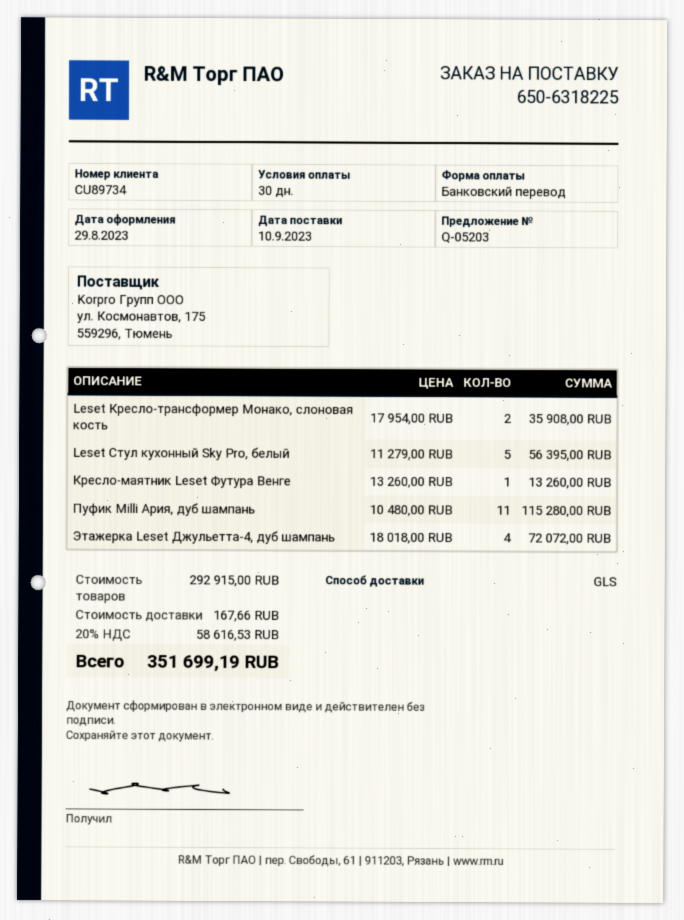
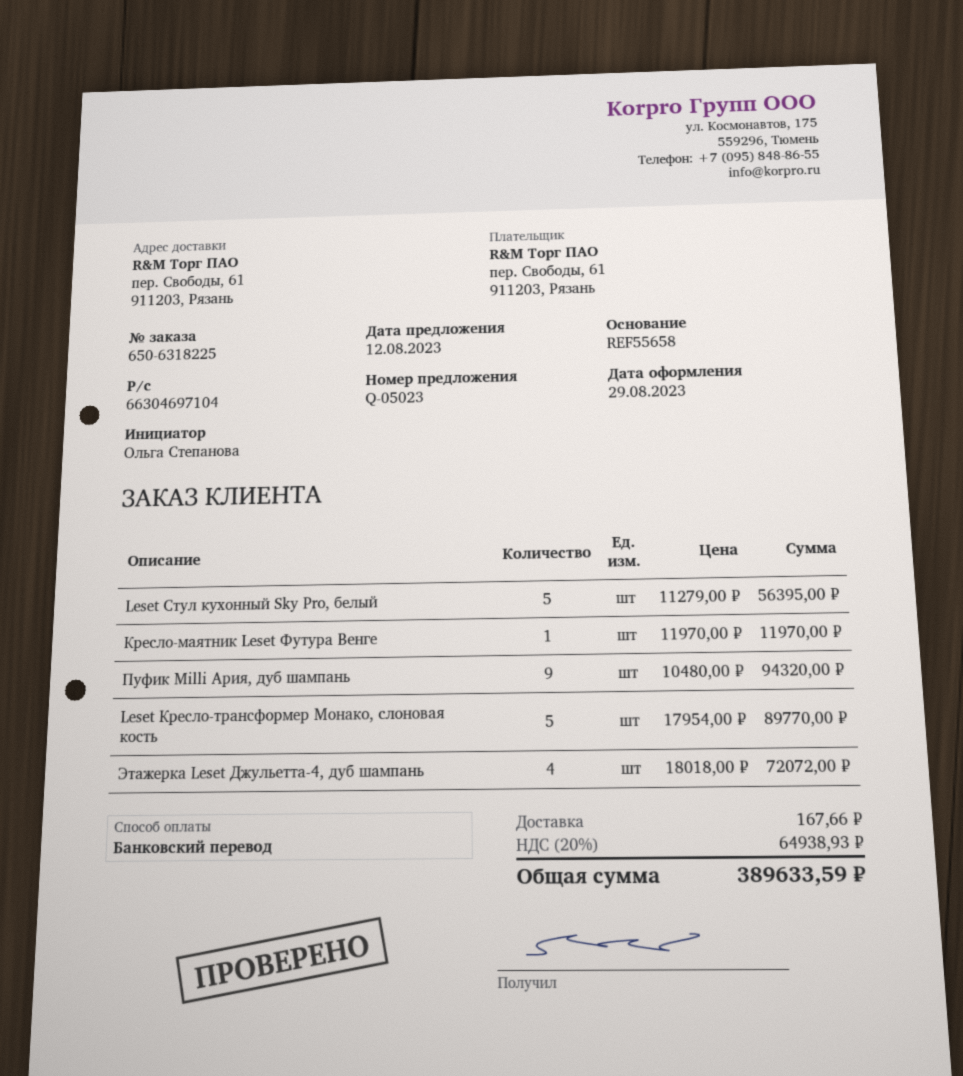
quote number: Q-05203 -> Q-05023
Leset Кресло-трансформер Монако, слоновая кость: 2 x 17954.00 = 35908.00 -> 5 x 17954.00 = 89770.00
Кресло-маятник Leset Футура Венге: 1 x 13260.00 = 13260.00 -> 1 x 11970.00 = 11970.00
Пуфик Milli Ария, дуб шампань: 11 x 10480.00 = 115280.00 -> 9 x 10480.00 = 94320.00
tax: 20% = 58616.53 -> 20% = 64938.93
total: 351699.19 -> 389633.59

